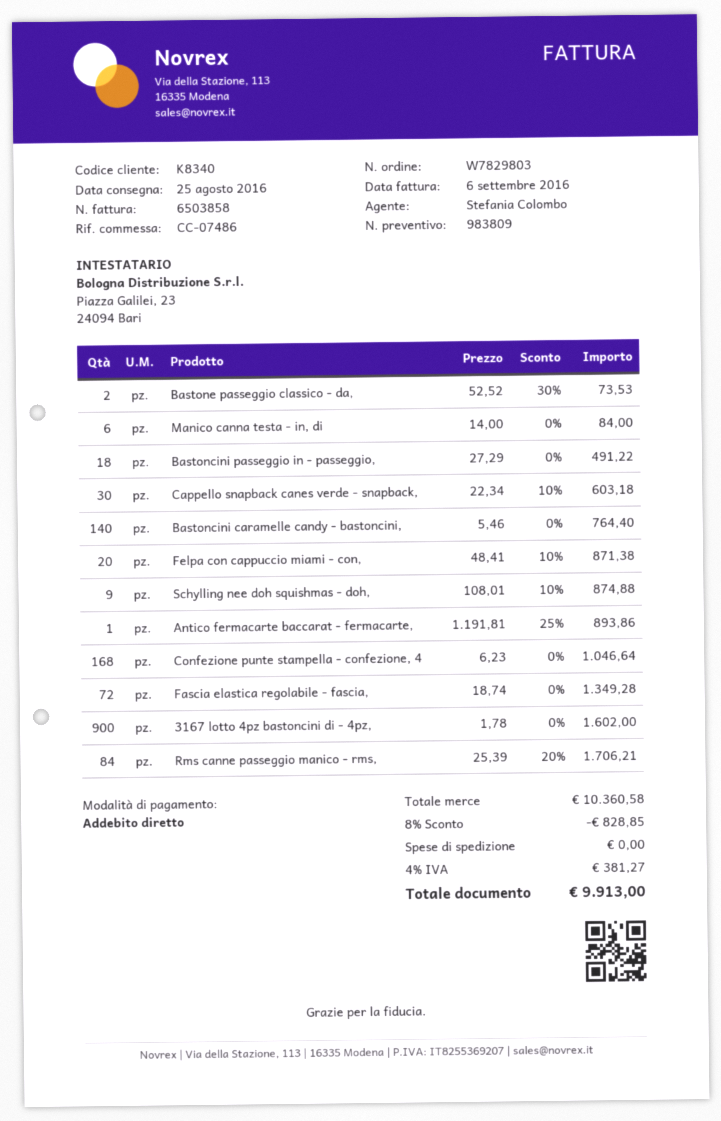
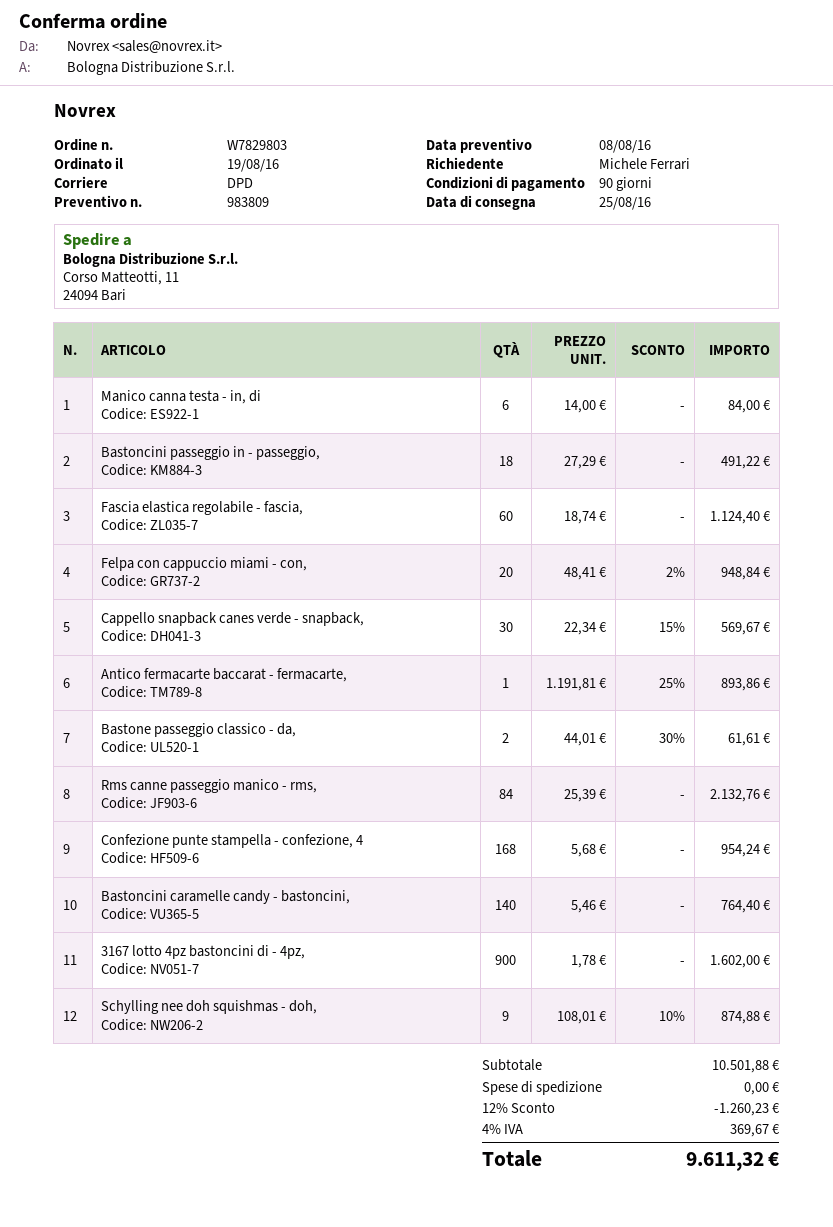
Bastone passeggio classico - da,: 2 x 52.52 - 30% = 73.53 -> 2 x 44.01 - 30% = 61.61
Cappello snapback canes verde - snapback,: 30 x 22.34 - 10% = 603.18 -> 30 x 22.34 - 15% = 569.67
Felpa con cappuccio miami - con,: 20 x 48.41 - 10% = 871.38 -> 20 x 48.41 - 2% = 948.84
Confezione punte stampella - confezione, 4: 168 x 6.23 = 1046.64 -> 168 x 5.68 = 954.24
Fascia elastica regolabile - fascia,: 72 x 18.74 = 1349.28 -> 60 x 18.74 = 1124.40
Rms canne passeggio manico - rms,: 84 x 25.39 - 20% = 1706.21 -> 84 x 25.39 = 2132.76
subtotal: 10360.58 -> 10501.88
discount: 8% = 828.85 -> 12% = 1260.23
tax: 4% = 381.27 -> 4% = 369.67
total: 9913.00 -> 9611.32

